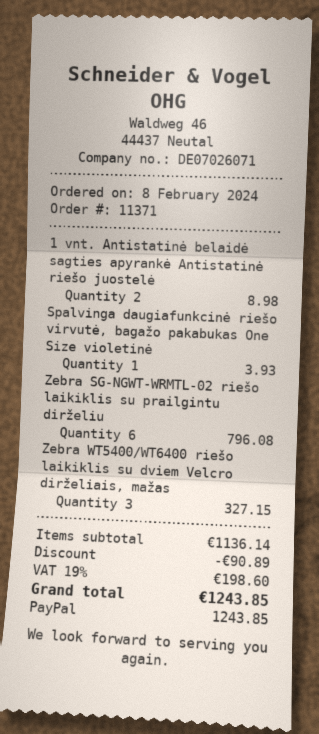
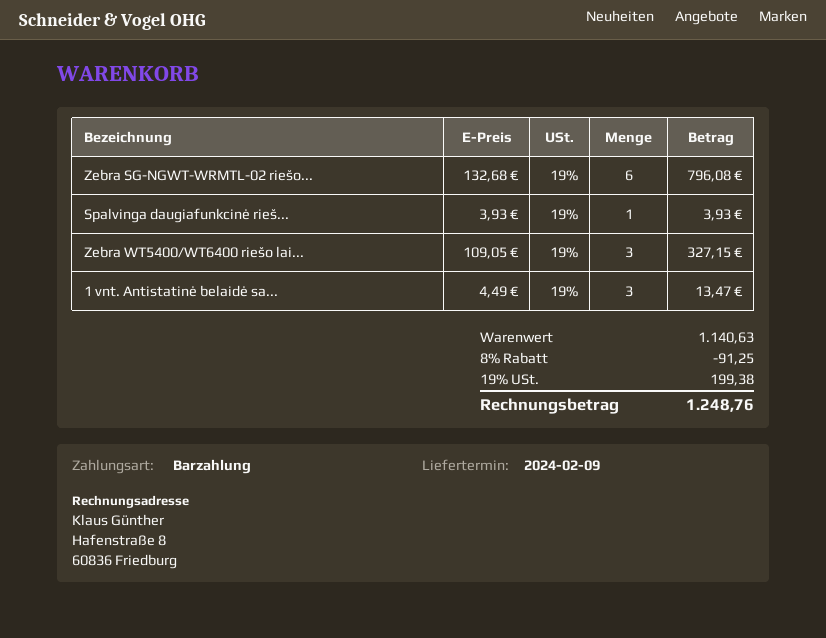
payment method: PayPal -> cash
1 vnt. Antistatinė belaidė sagties apyrankė Antistatinė riešo juostelė: 2 for 8.98 -> 3 for 13.47
subtotal: 1136.14 -> 1140.63
discount: 90.89 -> 91.25
tax: 19% = 198.60 -> 19% = 199.38
total: 1243.85 -> 1248.76

